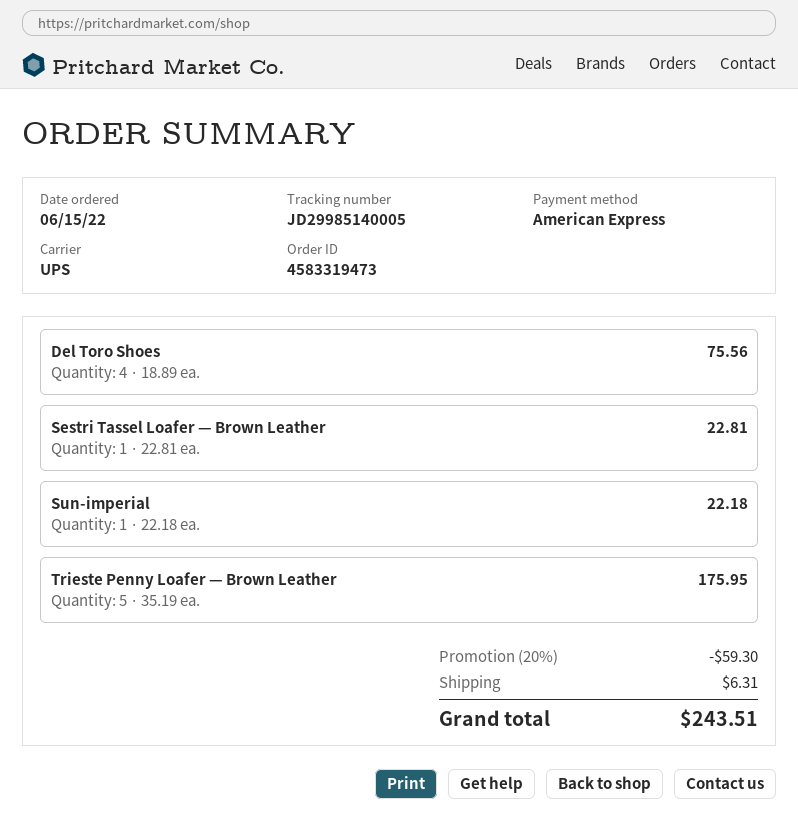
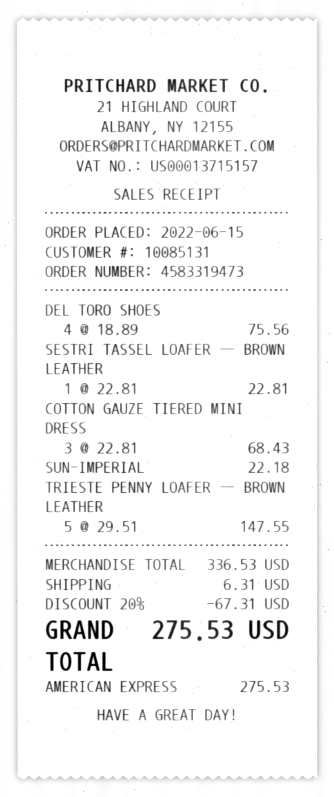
Trieste Penny Loafer — Brown Leather: 5 x 35.19 = 175.95 -> 5 x 29.51 = 147.55
COTTON GAUZE TIERED MINI DRESS: none -> 3 x 22.81 = 68.43
discount: 20% = 59.30 -> 20% = 67.31
total: 243.51 -> 275.53

